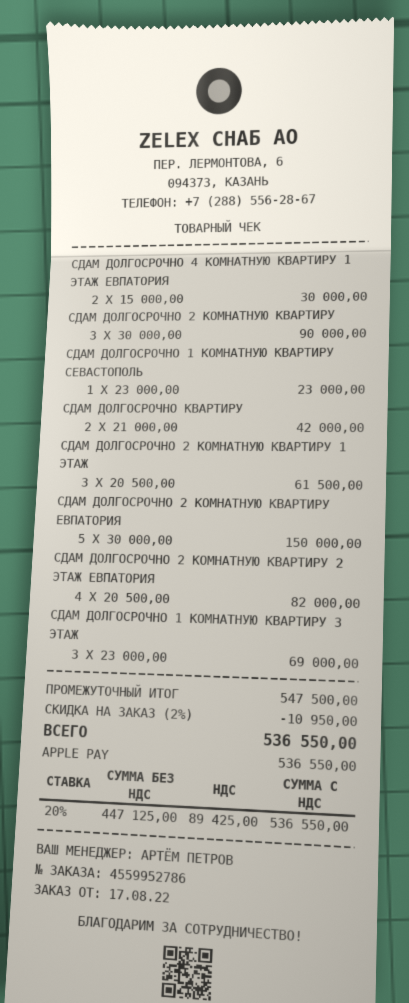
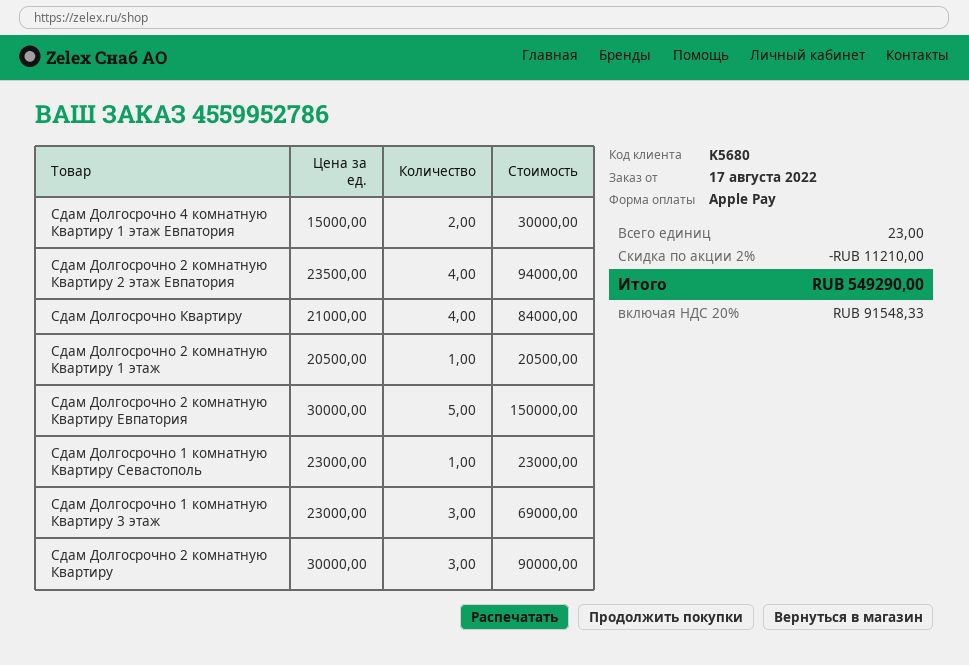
СДАМ ДОЛГОСРОЧНO КВАРТИРУ: 2 x 21000.00 = 42000.00 -> 4 x 21000.00 = 84000.00
СДАМ ДОЛГОСРОЧНO 2 КОМНАТНУЮ КВАРТИРУ 1 ЭТАЖ: 3 x 20500.00 = 61500.00 -> 1 x 20500.00 = 20500.00
СДАМ ДОЛГОСРОЧНO 2 КОМНАТНУЮ КВАРТИРУ 2 ЭТАЖ ЕВПАТОРИЯ: 4 x 20500.00 = 82000.00 -> 4 x 23500.00 = 94000.00
discount: 2% = 10950.00 -> 2% = 11210.00
tax: 20% = 89425.00 -> 20% = 91548.33
total: 536550.00 -> 549290.00

